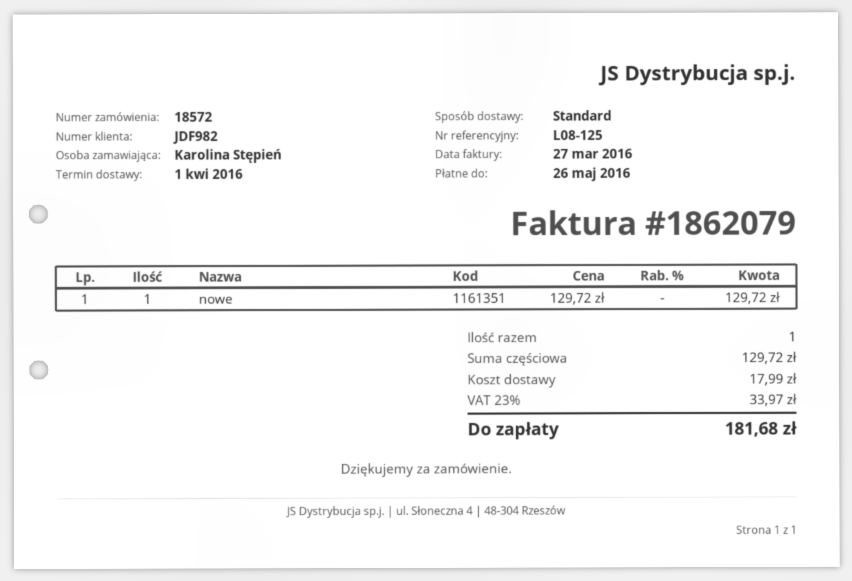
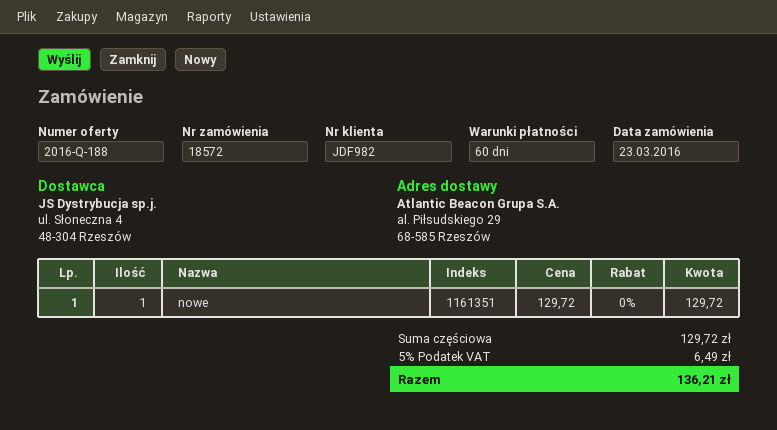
shipping: 17.99 -> none
tax: 23% = 33.97 -> 5% = 6.49
total: 181.68 -> 136.21

